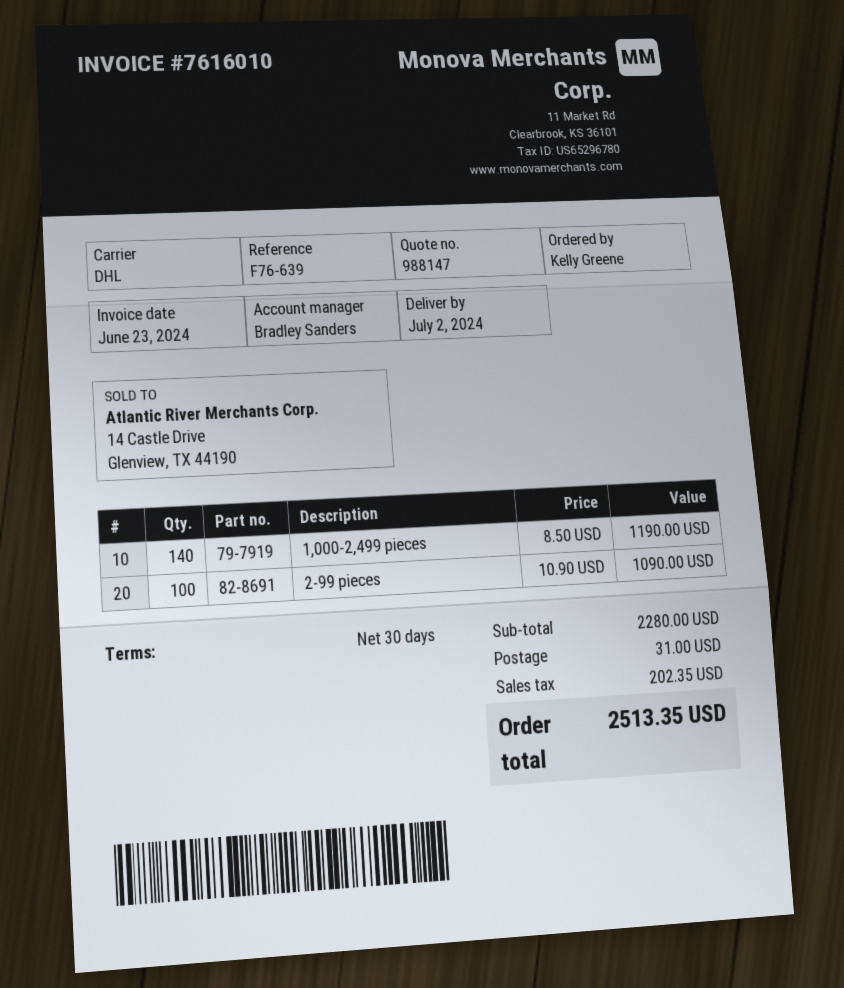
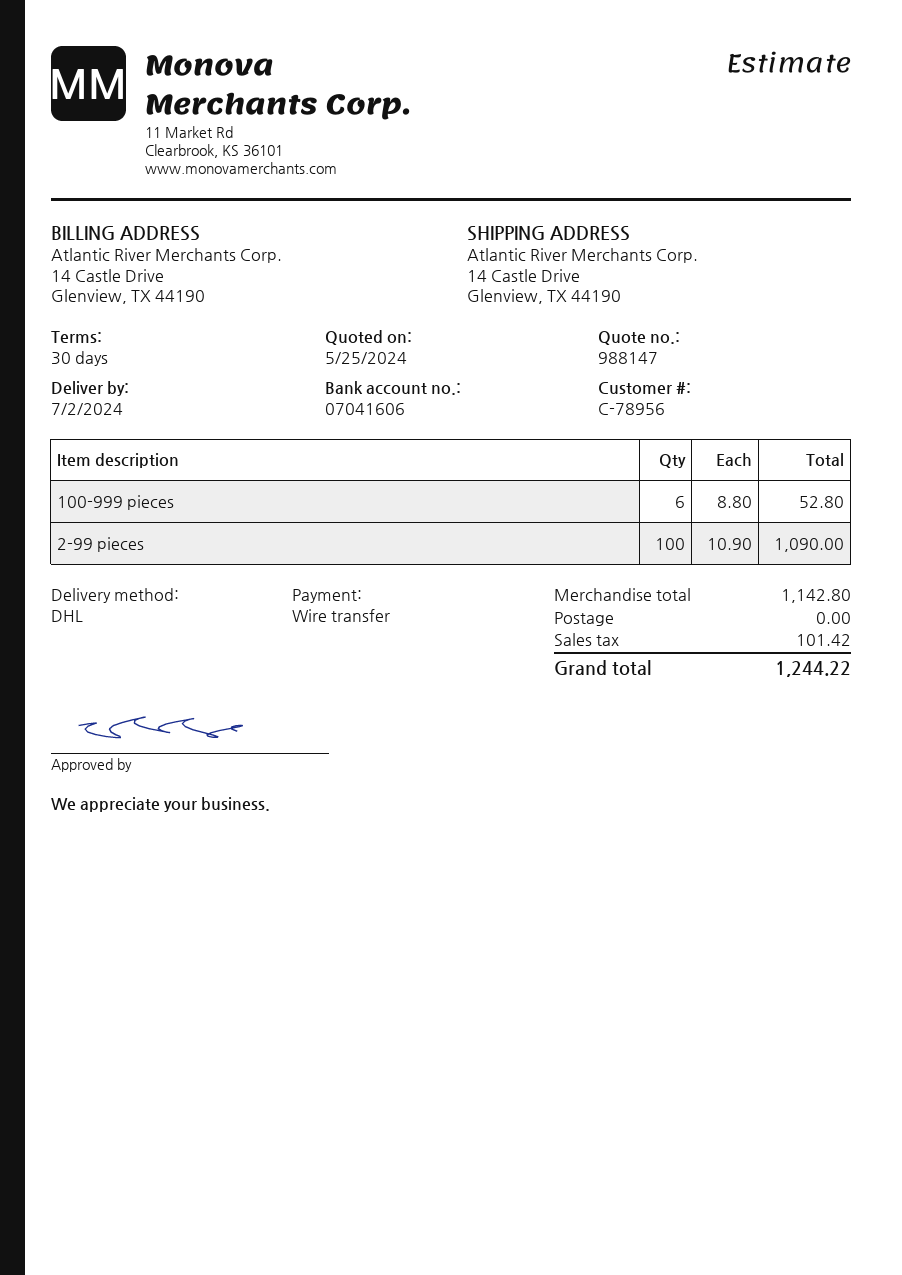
1,000-2,499 pieces: 140 x 8.50 = 1190.00 -> none
100-999 pieces: none -> 6 x 8.80 = 52.80
subtotal: 2280.00 -> 1142.80
shipping: 31.00 -> 0.00
tax: 202.35 -> 101.42
total: 2513.35 -> 1244.22

